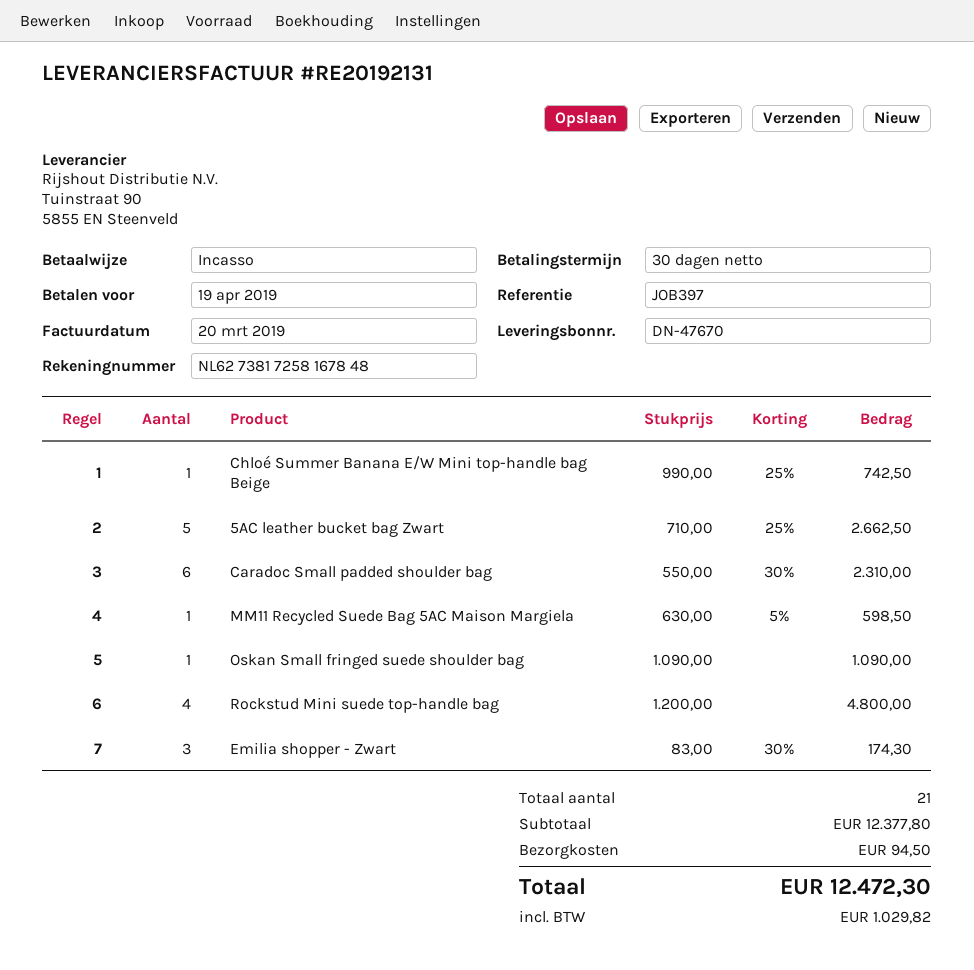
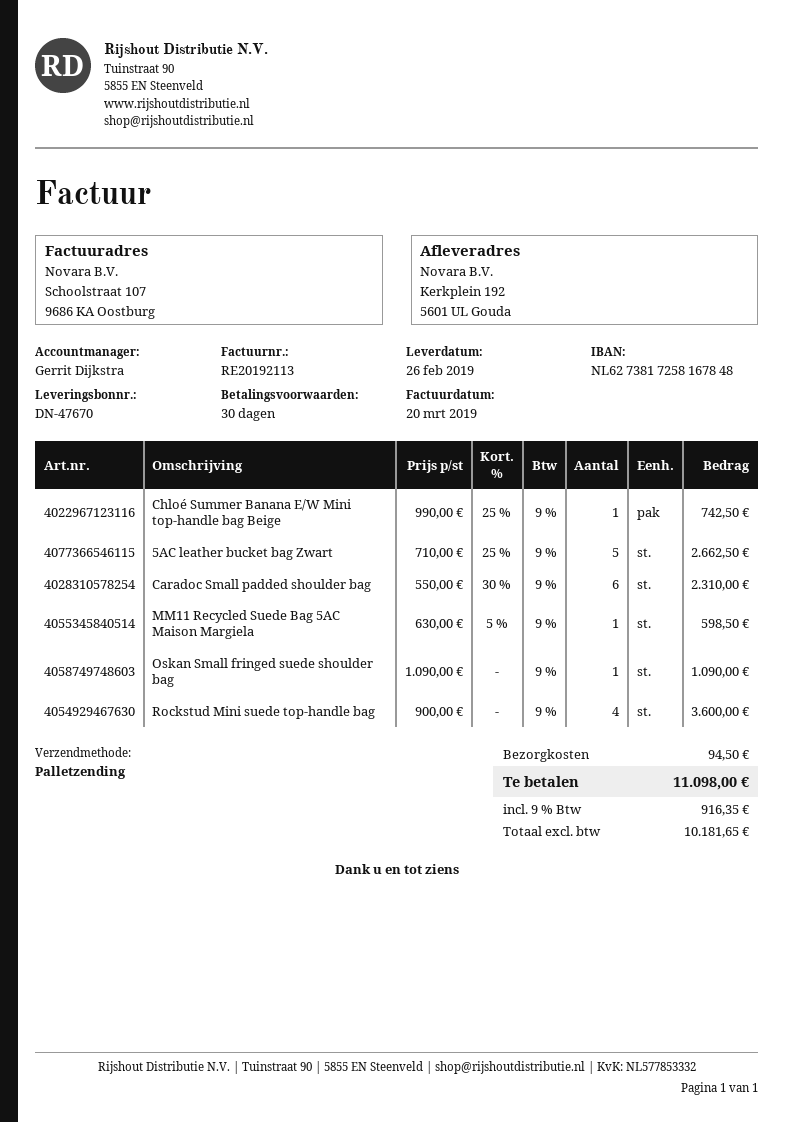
invoice number: RE20192131 -> RE20192113
Rockstud Mini suede top-handle bag: 4 x 1200.00 = 4800.00 -> 4 x 900.00 = 3600.00
Emilia shopper - Zwart: 3 x 83.00 - 30% = 174.30 -> none
tax: 1029.82 -> 916.35
total: 12472.30 -> 11098.00

